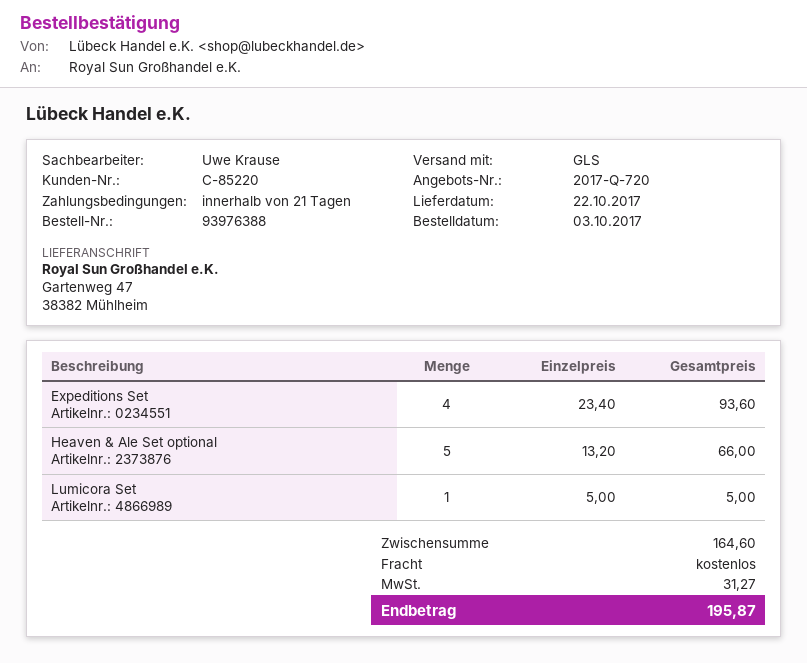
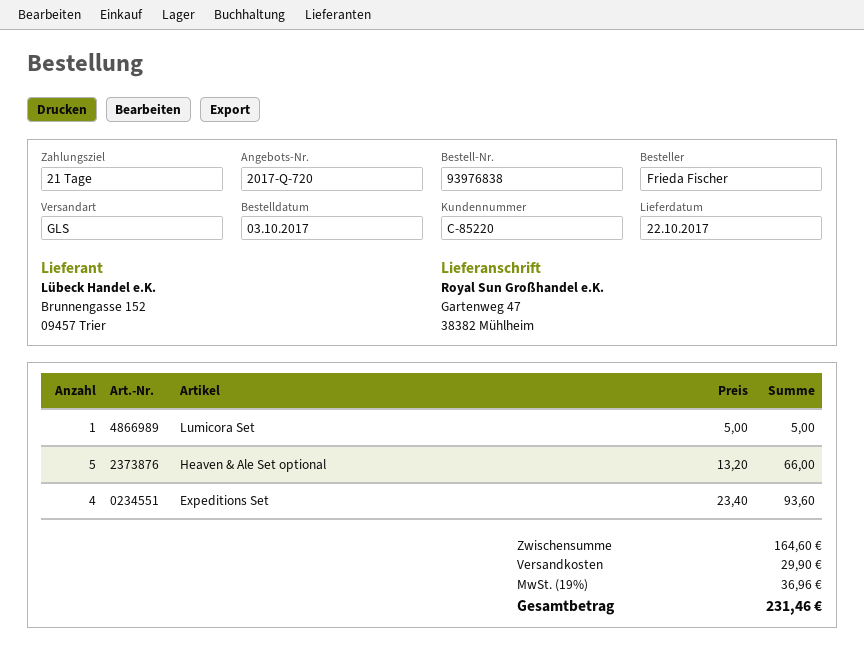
order number: 93976388 -> 93976838
shipping: 0.00 -> 29.90
tax: 31.27 -> 36.96
total: 195.87 -> 231.46

